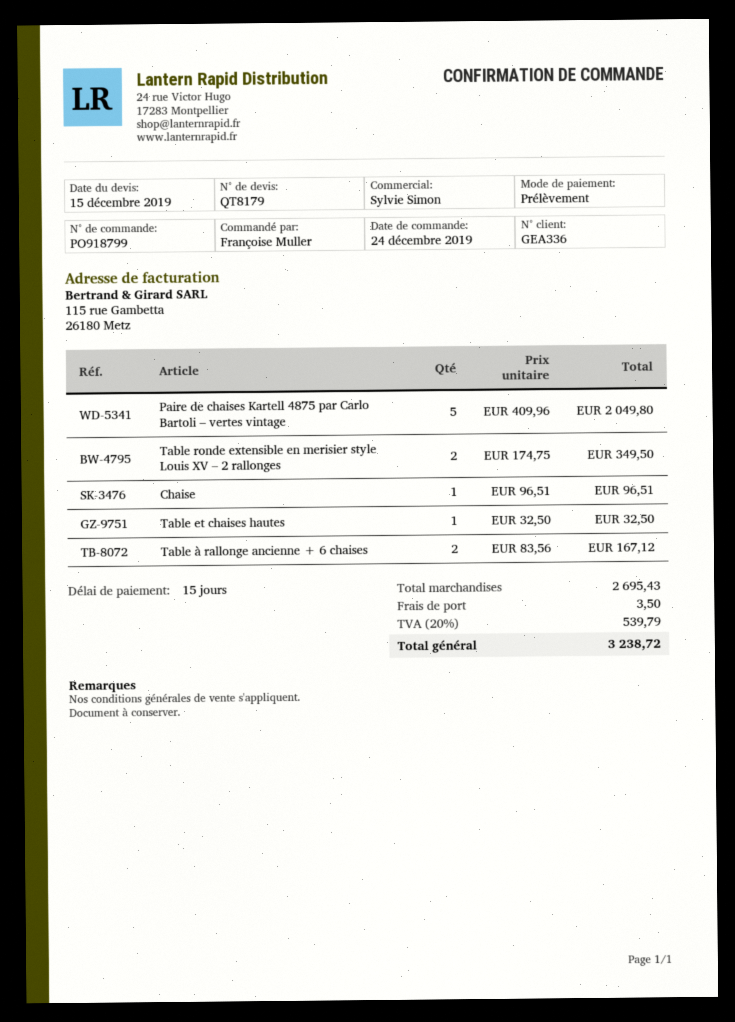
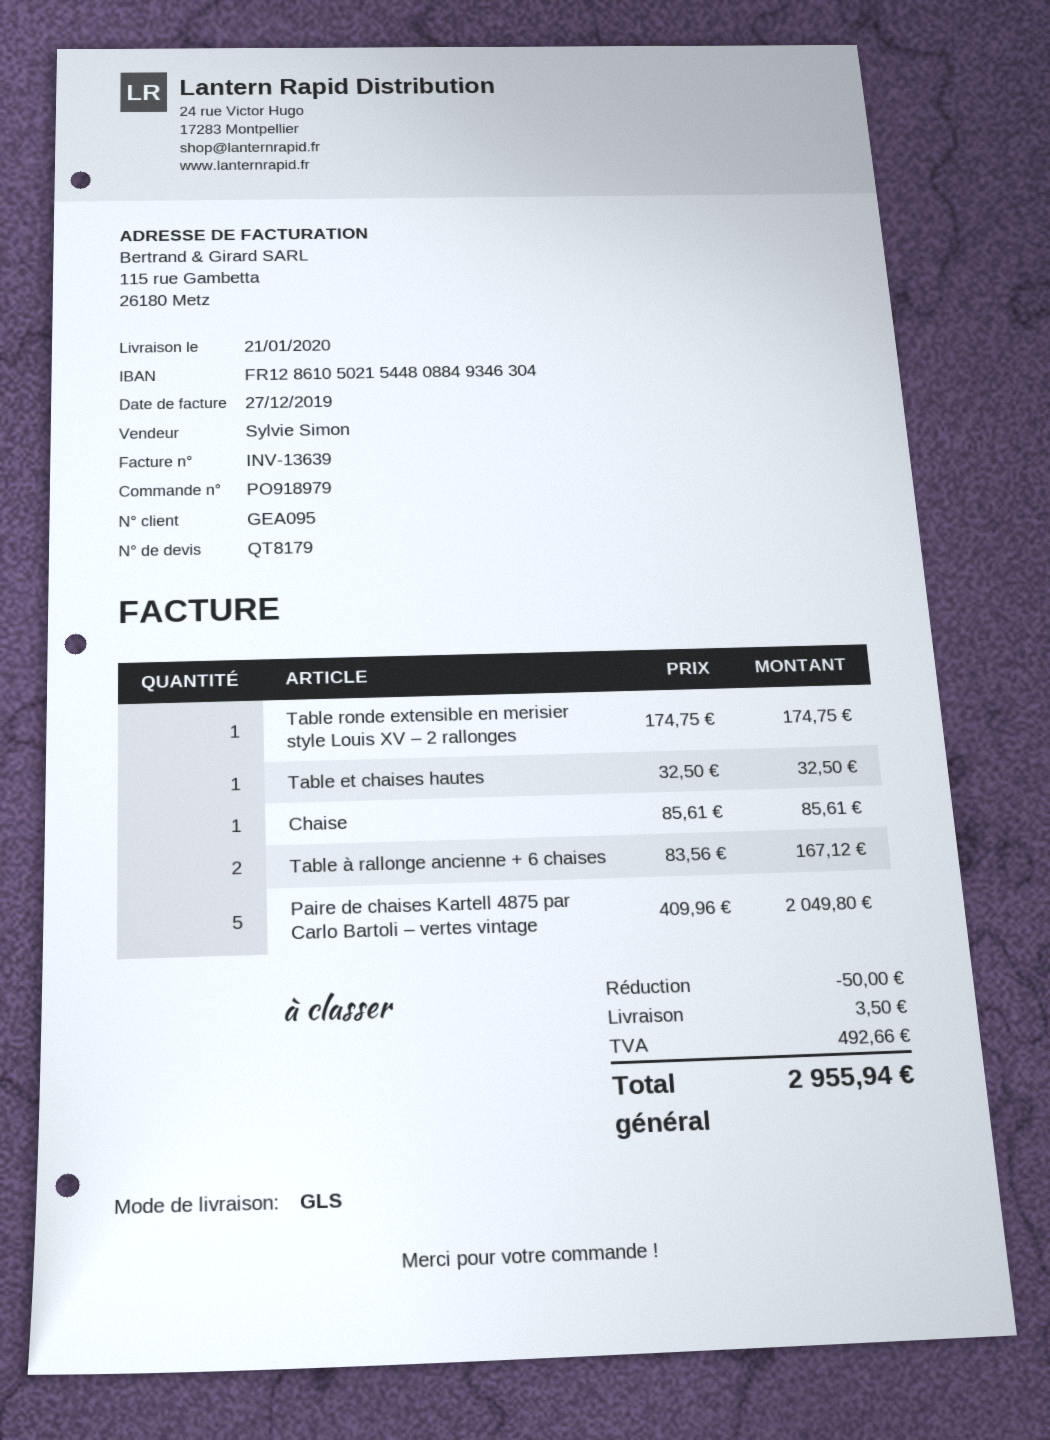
order number: PO918799 -> PO918979
customer number: GEA336 -> GEA095
Table ronde extensible en merisier style Louis XV – 2 rallonges: 2 x 174.75 = 349.50 -> 1 x 174.75 = 174.75
Chaise: 1 x 96.51 = 96.51 -> 1 x 85.61 = 85.61
discount: none -> 50.00
tax: 539.79 -> 492.66
total: 3238.72 -> 2955.94

